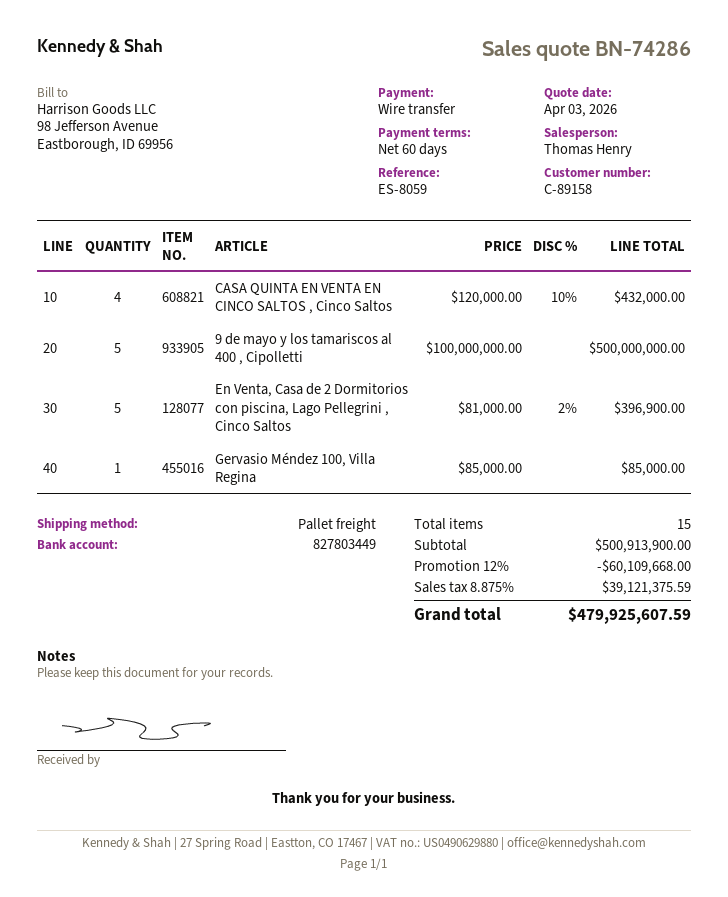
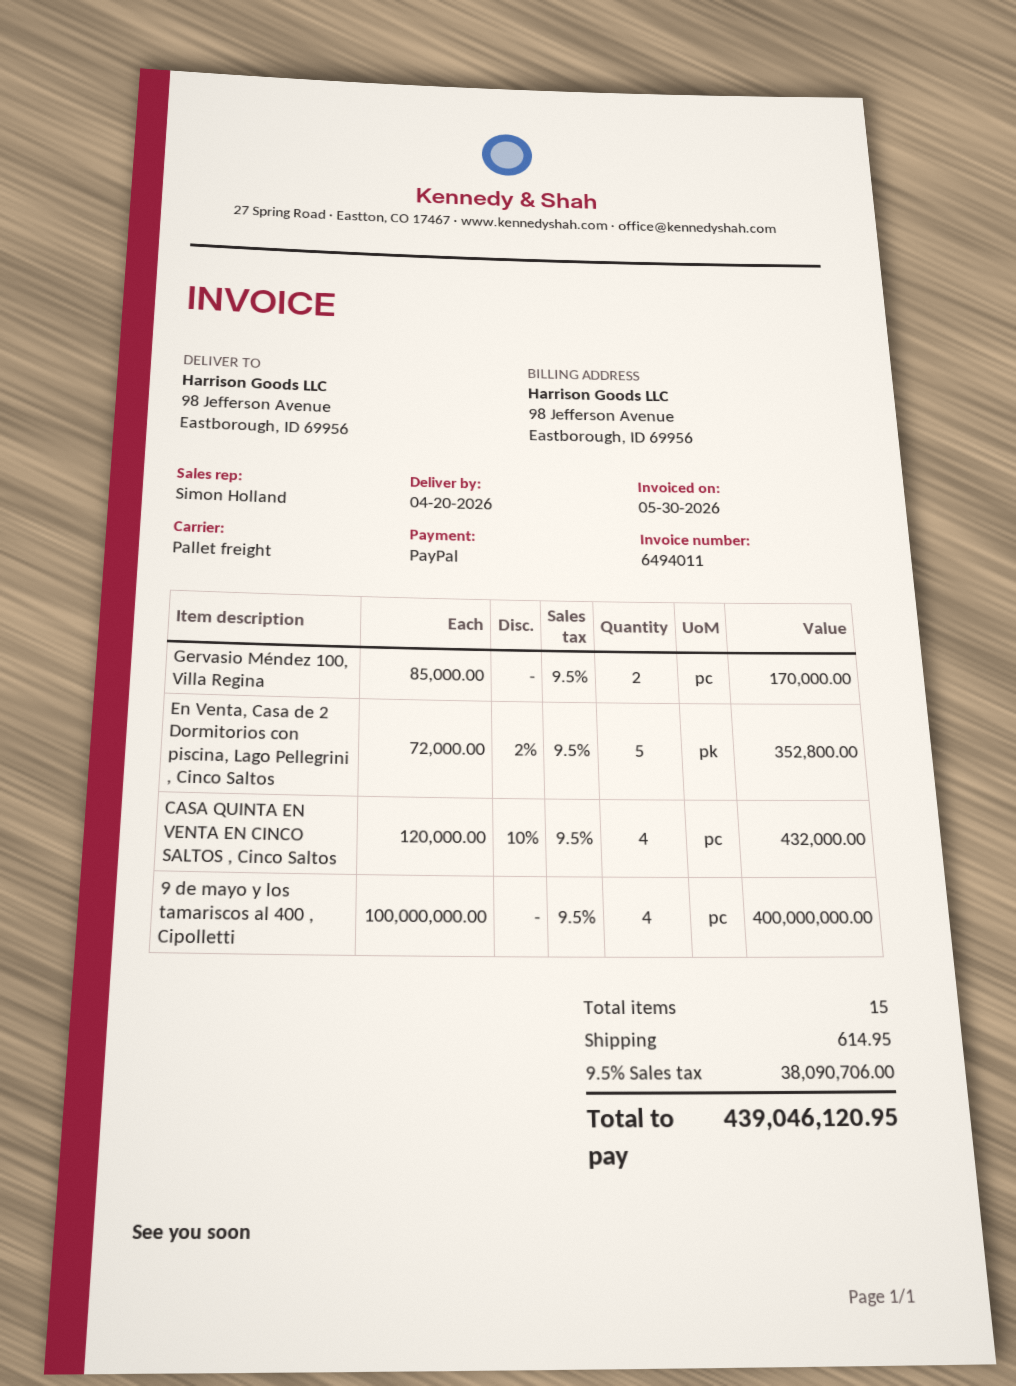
sales rep: Thomas Henry -> Simon Holland
payment method: bank transfer -> PayPal
9 de mayo y los tamariscos al 400 , Cipolletti: 5 x 100000000.00 = 500000000.00 -> 4 x 100000000.00 = 400000000.00
En Venta, Casa de 2 Dormitorios con piscina, Lago Pellegrini , Cinco Saltos: 5 x 81000.00 - 2% = 396900.00 -> 5 x 72000.00 - 2% = 352800.00
Gervasio Méndez 100, Villa Regina: 1 x 85000.00 = 85000.00 -> 2 x 85000.00 = 170000.00
discount: 12% = 60109668.00 -> none
shipping: none -> 614.95
tax: 8.875% = 39121375.59 -> 9.5% = 38090706.00
total: 479925607.59 -> 439046120.95

